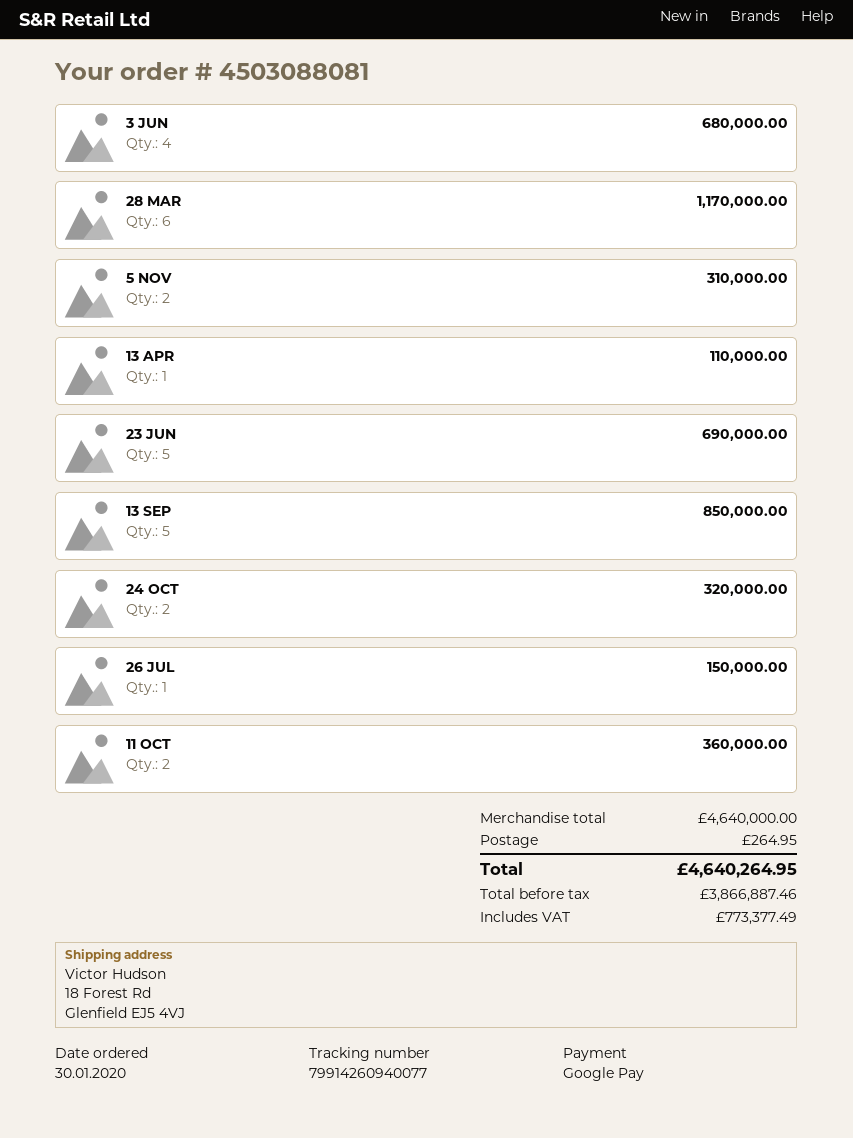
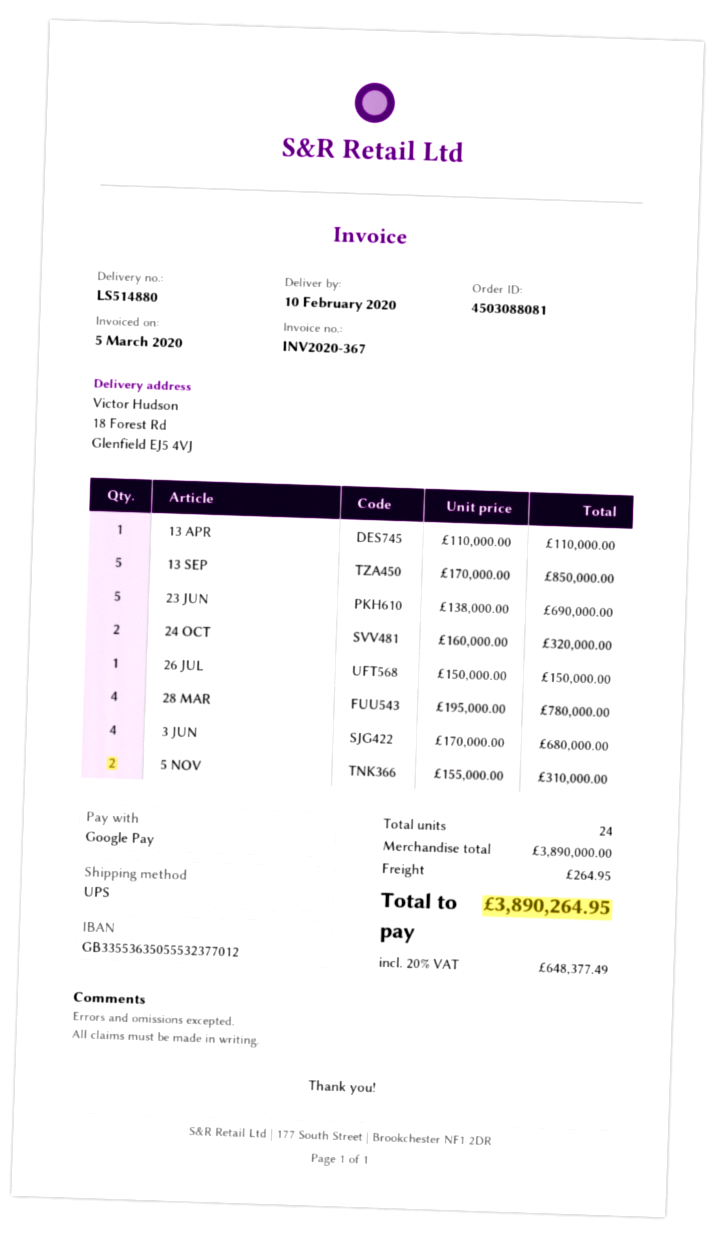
28 MAR: 6 for 1170000.00 -> 4 for 780000.00
11 OCT: 2 for 360000.00 -> none
subtotal: 4640000.00 -> 3890000.00
tax: 773377.49 -> 648377.49
total: 4640264.95 -> 3890264.95

